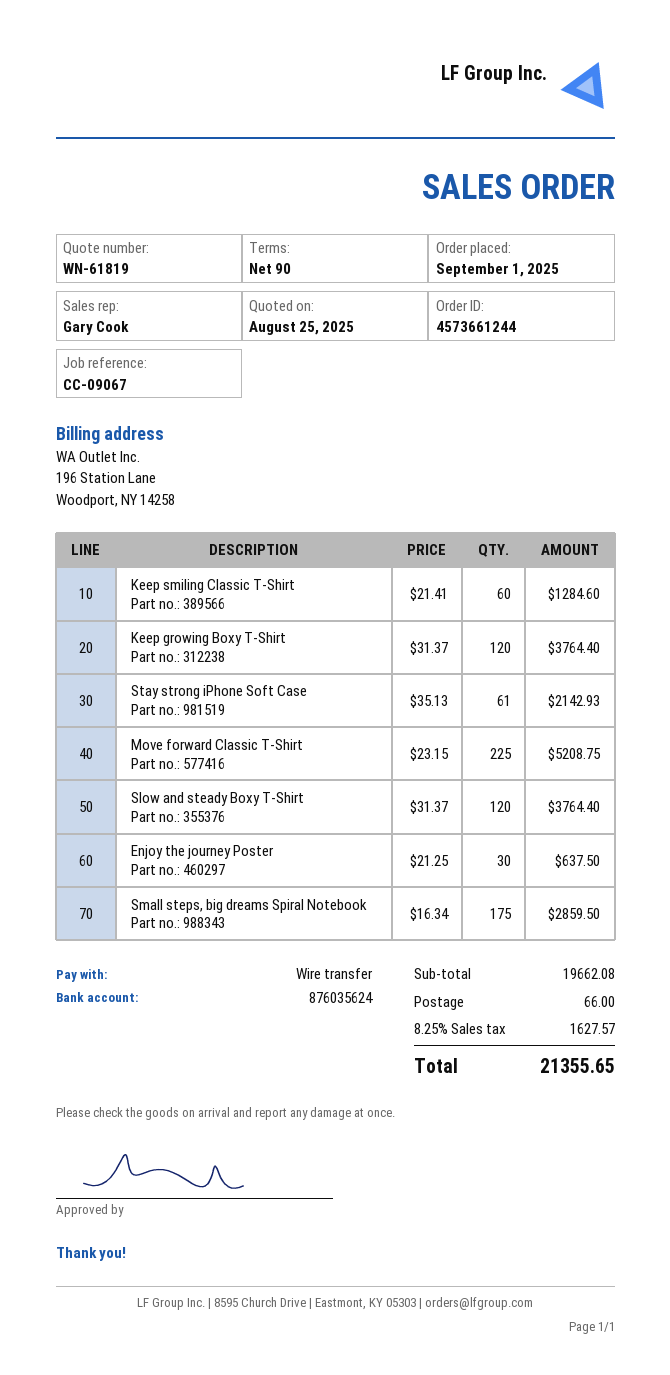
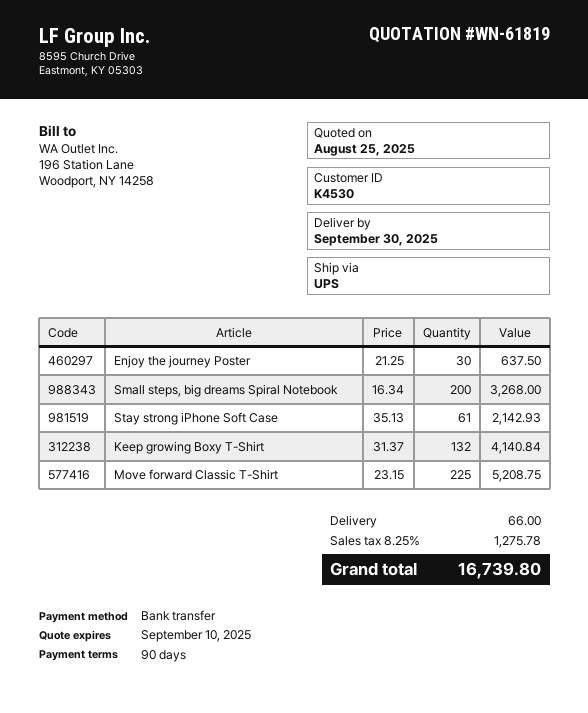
Keep smiling Classic T-Shirt: 60 x 21.41 = 1284.60 -> none
Keep growing Boxy T-Shirt: 120 x 31.37 = 3764.40 -> 132 x 31.37 = 4140.84
Slow and steady Boxy T-Shirt: 120 x 31.37 = 3764.40 -> none
Small steps, big dreams Spiral Notebook: 175 x 16.34 = 2859.50 -> 200 x 16.34 = 3268.00
tax: 8.25% = 1627.57 -> 8.25% = 1275.78
total: 21355.65 -> 16739.80

